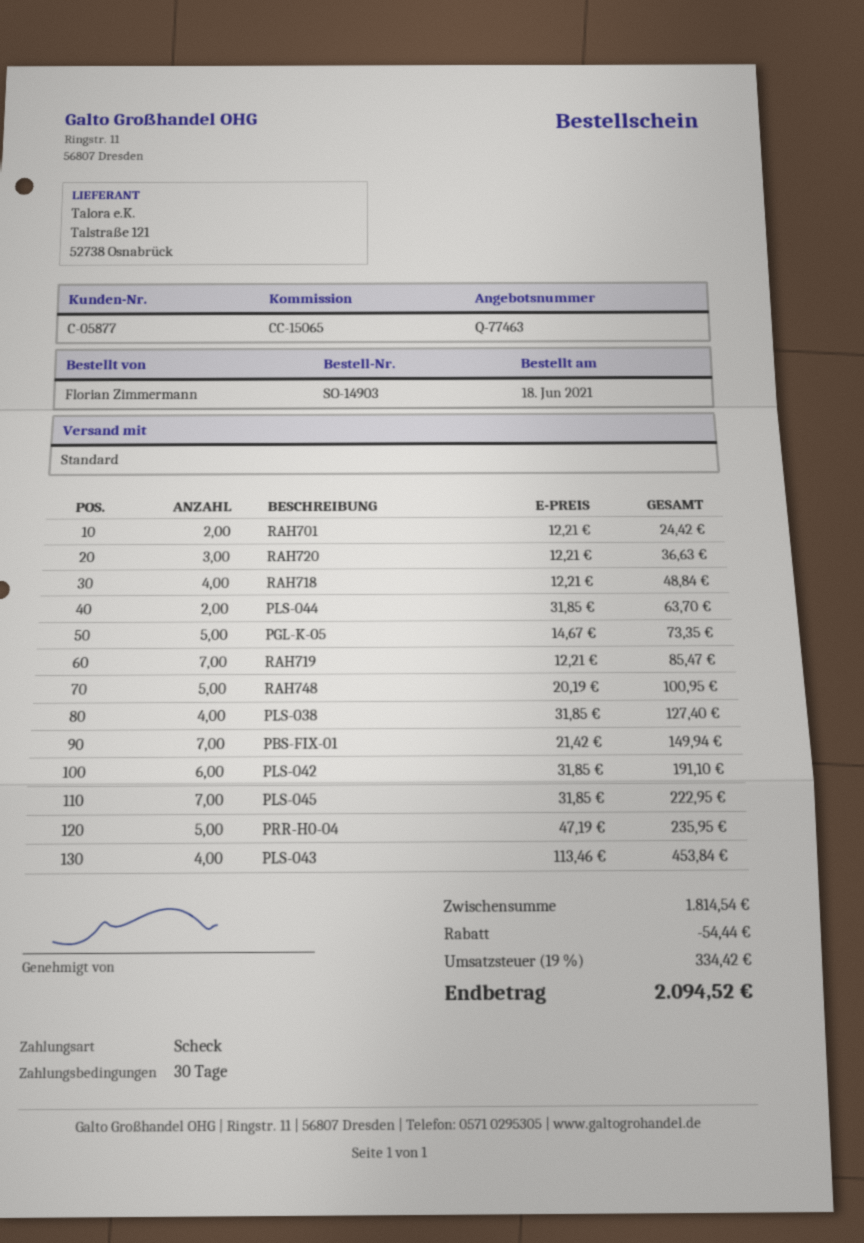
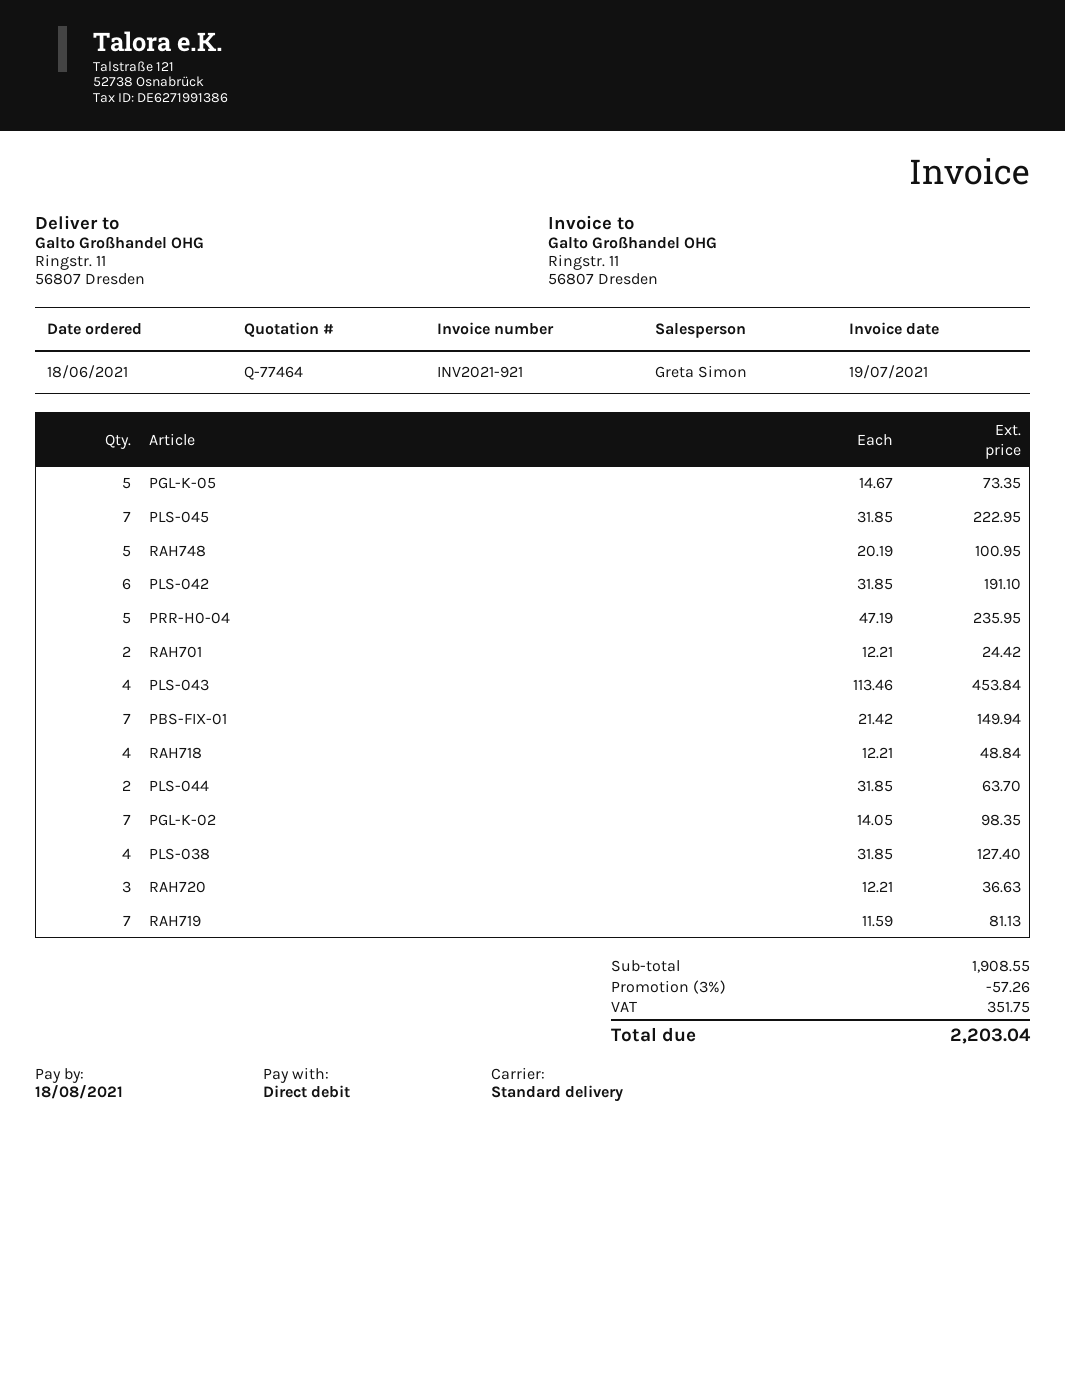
quote number: Q-77463 -> Q-77464
payment method: cheque -> direct debit
RAH719: 7 x 12.21 = 85.47 -> 7 x 11.59 = 81.13
PGL-K-02: none -> 7 x 14.05 = 98.35
subtotal: 1814.54 -> 1908.55
discount: 54.44 -> 57.26
tax: 334.42 -> 351.75
total: 2094.52 -> 2203.04

